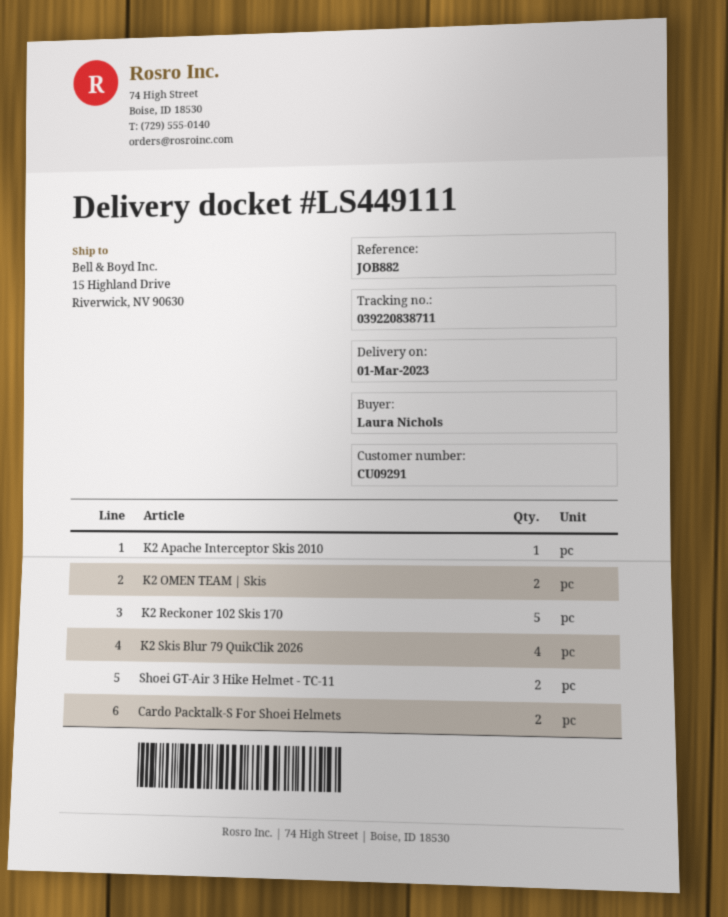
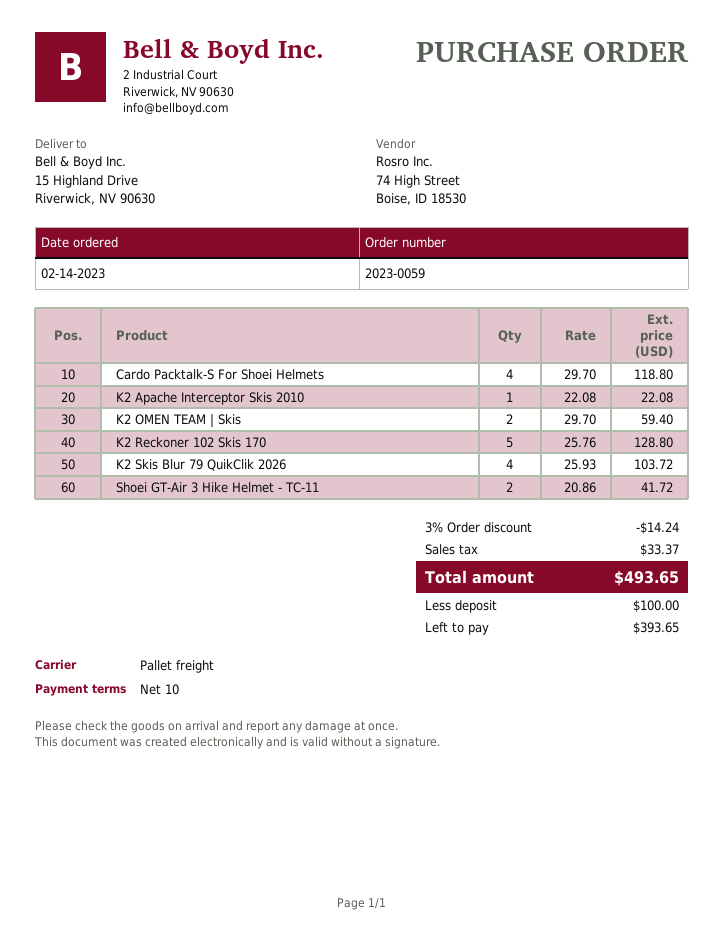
Cardo Packtalk-S For Shoei Helmets: 2 -> 4

